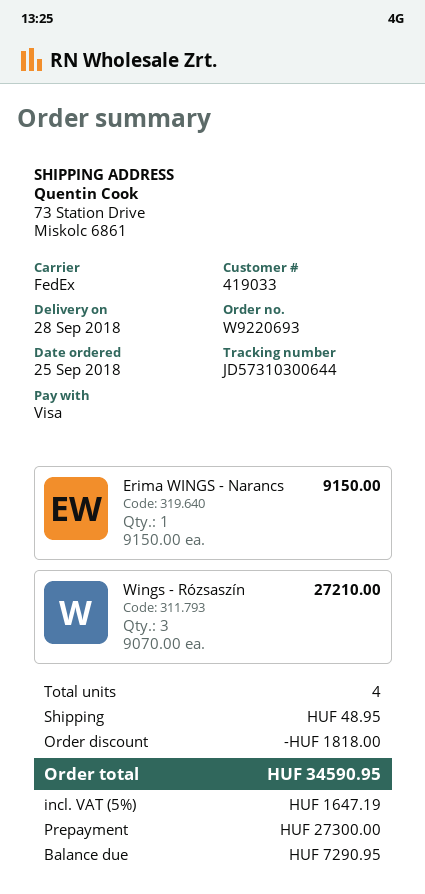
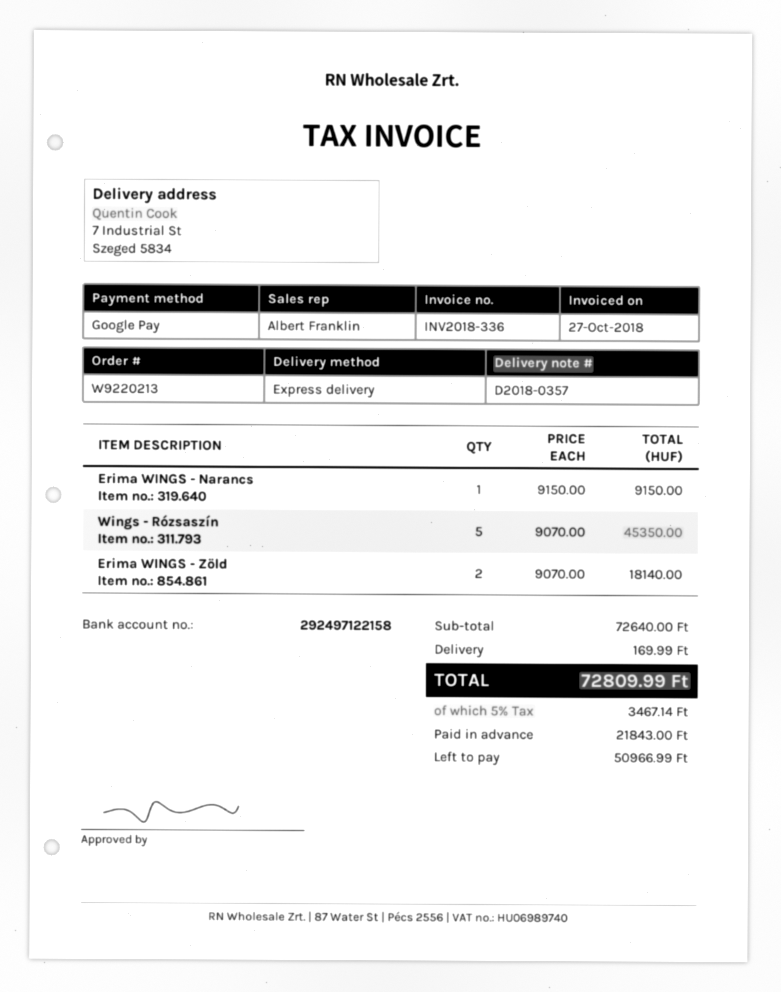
order number: W9220693 -> W9220213
payment method: Visa -> Google Pay
shipping method: FedEx -> express
ship to: 73 Station Drive, Miskolc 6861 -> 7 Industrial St, Szeged 5834
Wings - Rózsaszín: 3 x 9070.00 = 27210.00 -> 5 x 9070.00 = 45350.00
Erima WINGS - Zöld: none -> 2 x 9070.00 = 18140.00
discount: 1818.00 -> none
shipping: 48.95 -> 169.99
tax: 5% = 1647.19 -> 5% = 3467.14
total: 34590.95 -> 72809.99
deposit: 27300.00 -> 21843.00
balance: 7290.95 -> 50966.99

